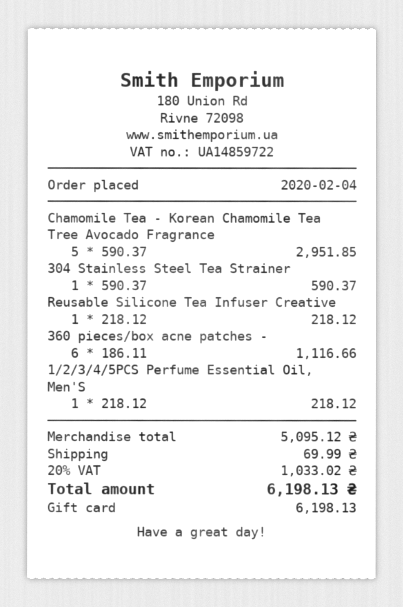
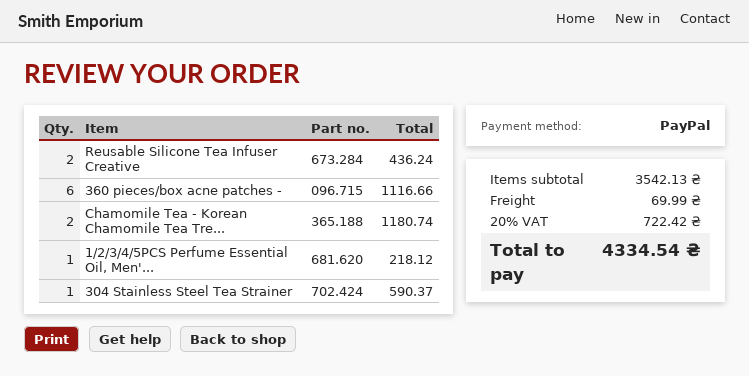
payment method: gift card -> PayPal
Chamomile Tea - Korean Chamomile Tea Tree Avocado Fragrance: 5 for 2951.85 -> 2 for 1180.74
Reusable Silicone Tea Infuser Creative: 1 for 218.12 -> 2 for 436.24
subtotal: 5095.12 -> 3542.13
tax: 20% = 1033.02 -> 20% = 722.42
total: 6198.13 -> 4334.54

